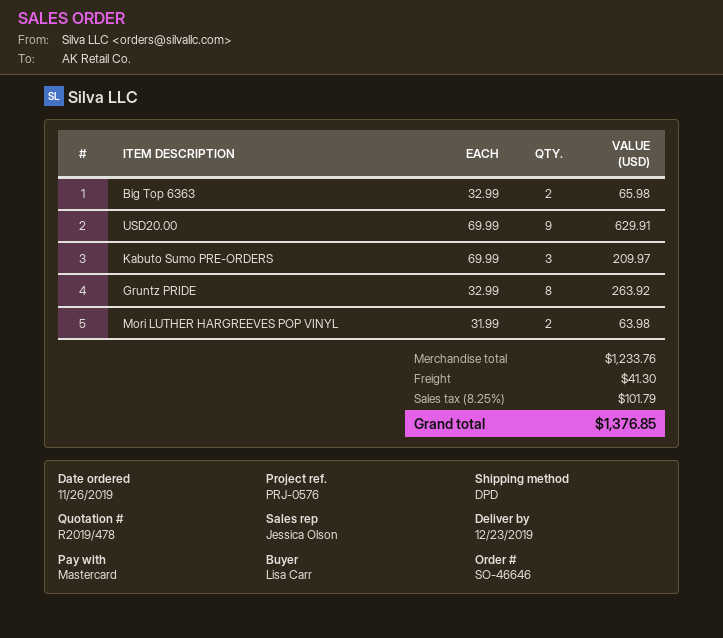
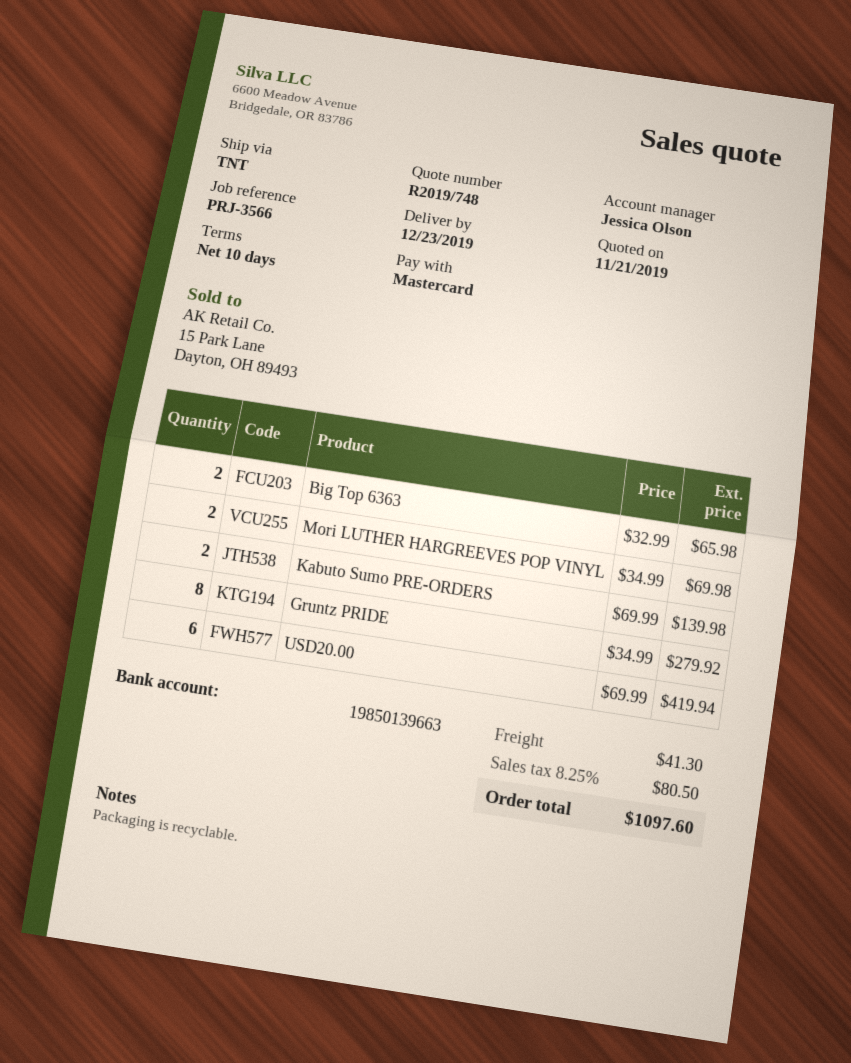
quote number: R2019/478 -> R2019/748
reference: PRJ-0576 -> PRJ-3566
shipping method: DPD -> TNT
USD20.00: 9 x 69.99 = 629.91 -> 6 x 69.99 = 419.94
Kabuto Sumo PRE-ORDERS: 3 x 69.99 = 209.97 -> 2 x 69.99 = 139.98
Gruntz PRIDE: 8 x 32.99 = 263.92 -> 8 x 34.99 = 279.92
Mori LUTHER HARGREEVES POP VINYL: 2 x 31.99 = 63.98 -> 2 x 34.99 = 69.98
tax: 8.25% = 101.79 -> 8.25% = 80.50
total: 1376.85 -> 1097.60

